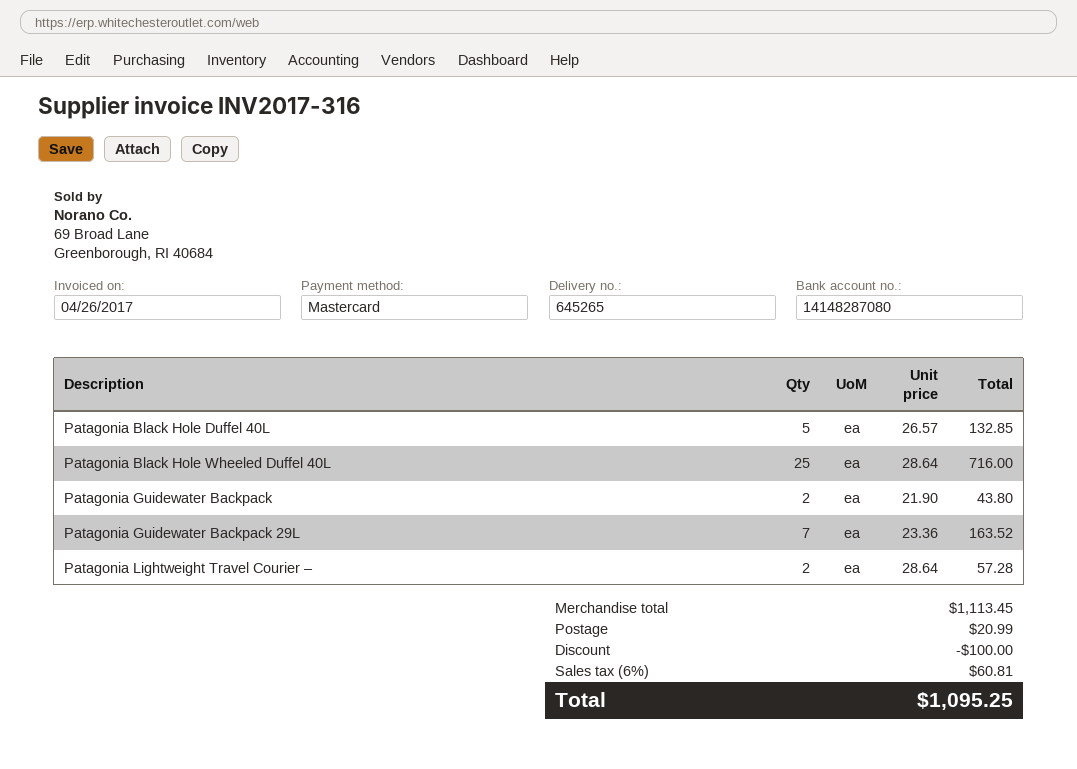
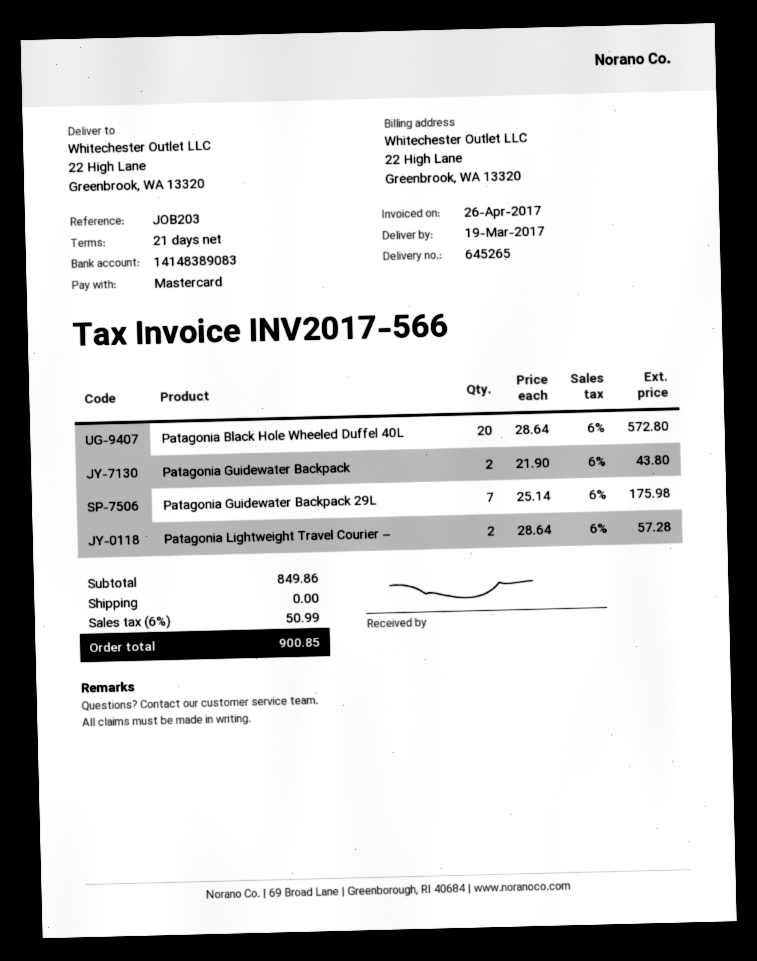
invoice number: INV2017-316 -> INV2017-566
bank account: 14148287080 -> 14148389083
Patagonia Black Hole Duffel 40L: 5 x 26.57 = 132.85 -> none
Patagonia Black Hole Wheeled Duffel 40L: 25 x 28.64 = 716.00 -> 20 x 28.64 = 572.80
Patagonia Guidewater Backpack 29L: 7 x 23.36 = 163.52 -> 7 x 25.14 = 175.98
subtotal: 1113.45 -> 849.86
discount: 100.00 -> none
shipping: 20.99 -> 0.00
tax: 6% = 60.81 -> 6% = 50.99
total: 1095.25 -> 900.85

